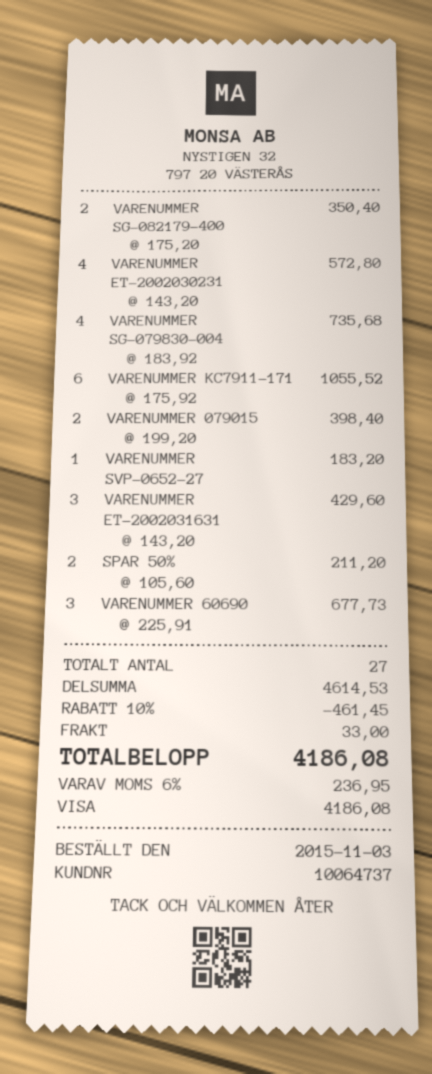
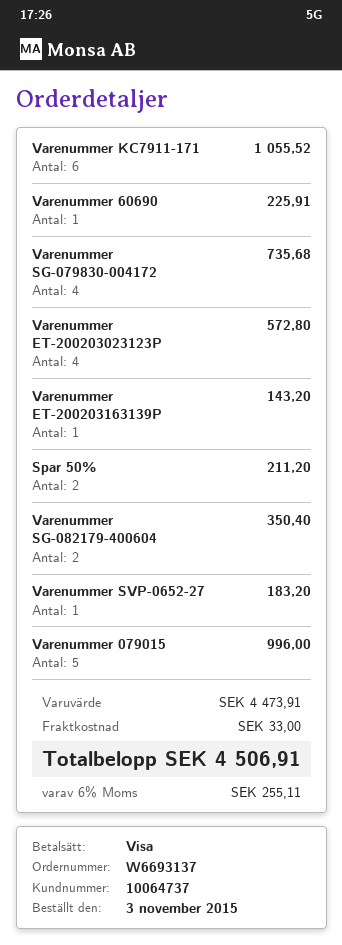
VARENUMMER 079015: 2 for 398.40 -> 5 for 996.00
VARENUMMER ET-2002031631: 3 for 429.60 -> 1 for 143.20
VARENUMMER 60690: 3 for 677.73 -> 1 for 225.91
subtotal: 4614.53 -> 4473.91
discount: 10% = 461.45 -> none
tax: 6% = 236.95 -> 6% = 255.11
total: 4186.08 -> 4506.91

